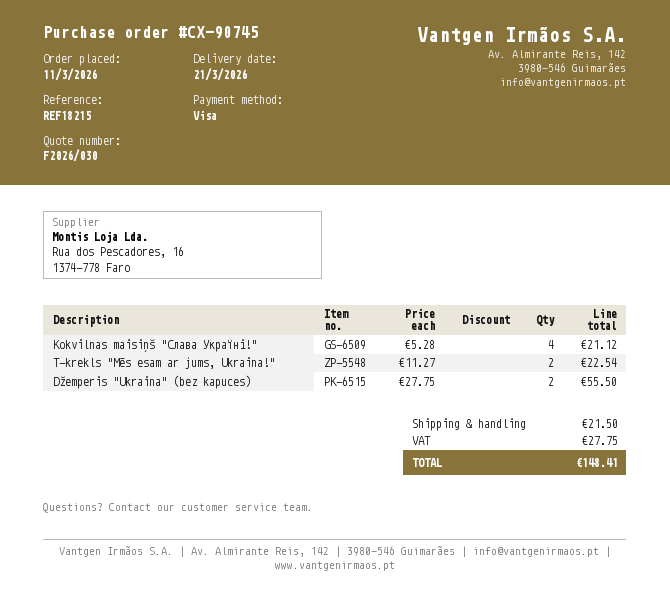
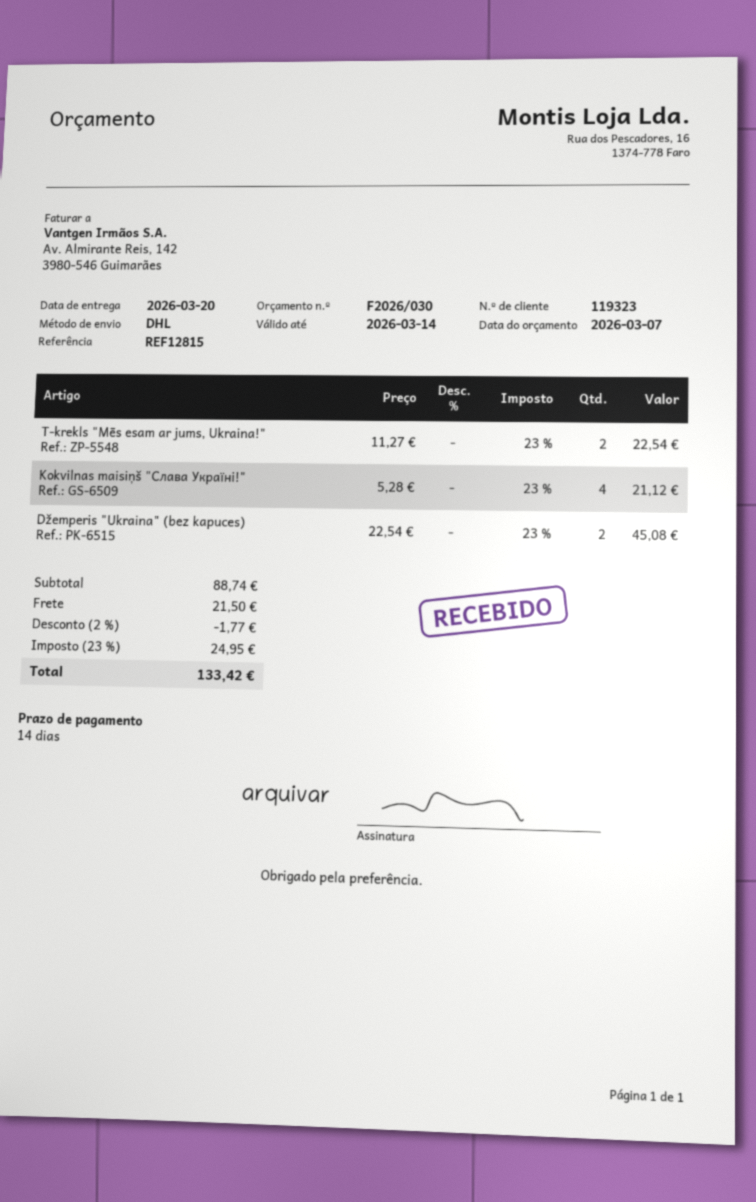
delivery date: 2026-03-21 -> 2026-03-20
reference: REF18215 -> REF12815
Džemperis "Ukraina" (bez kapuces): 2 x 27.75 = 55.50 -> 2 x 22.54 = 45.08
discount: none -> 2% = 1.77
tax: 27.75 -> 24.95
total: 148.41 -> 133.42

